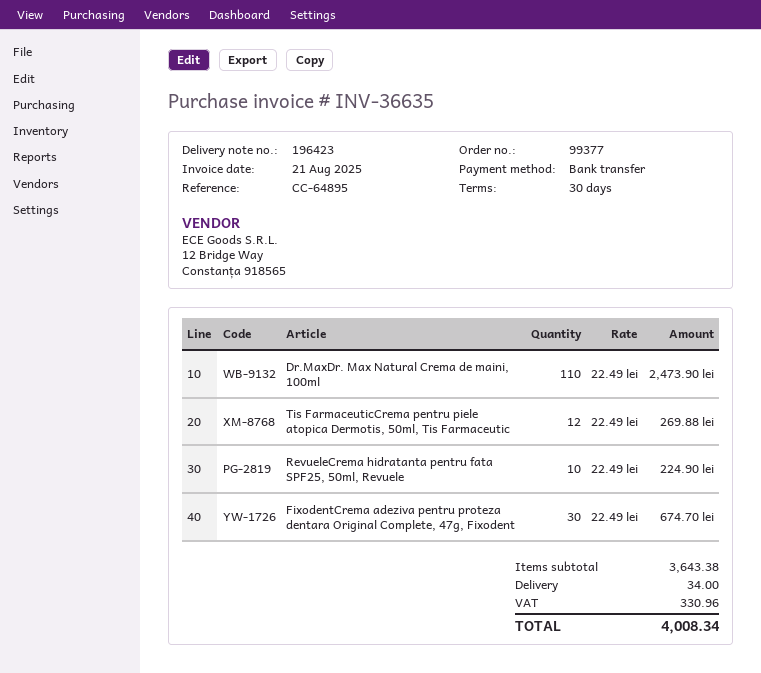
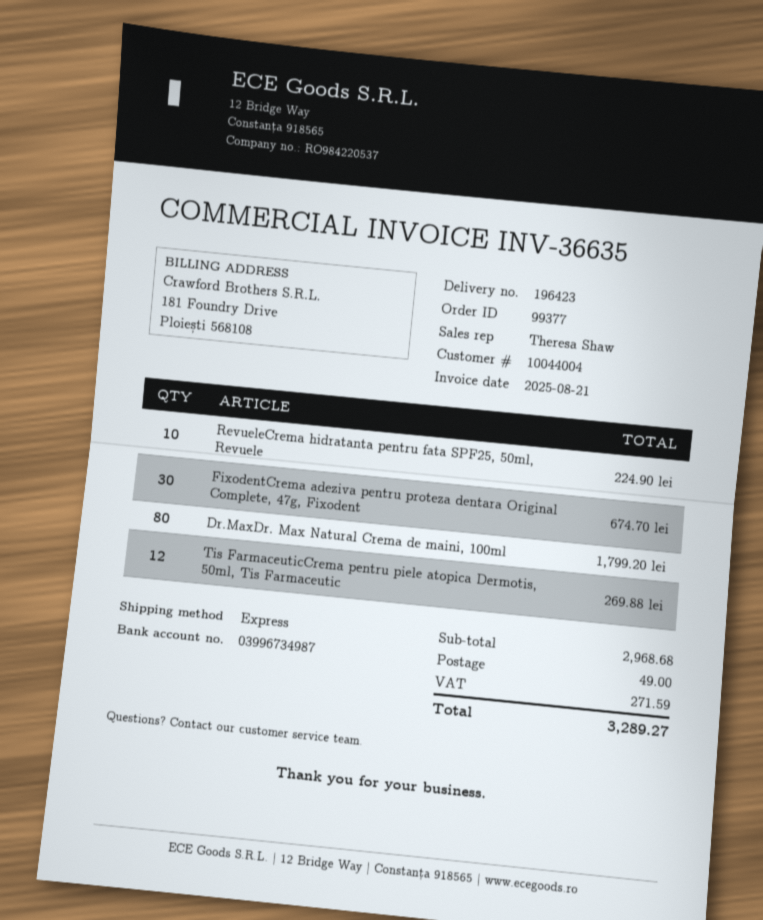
Dr.MaxDr. Max Natural Crema de maini, 100ml: 110 for 2473.90 -> 80 for 1799.20
subtotal: 3643.38 -> 2968.68
shipping: 34.00 -> 49.00
tax: 330.96 -> 271.59
total: 4008.34 -> 3289.27

